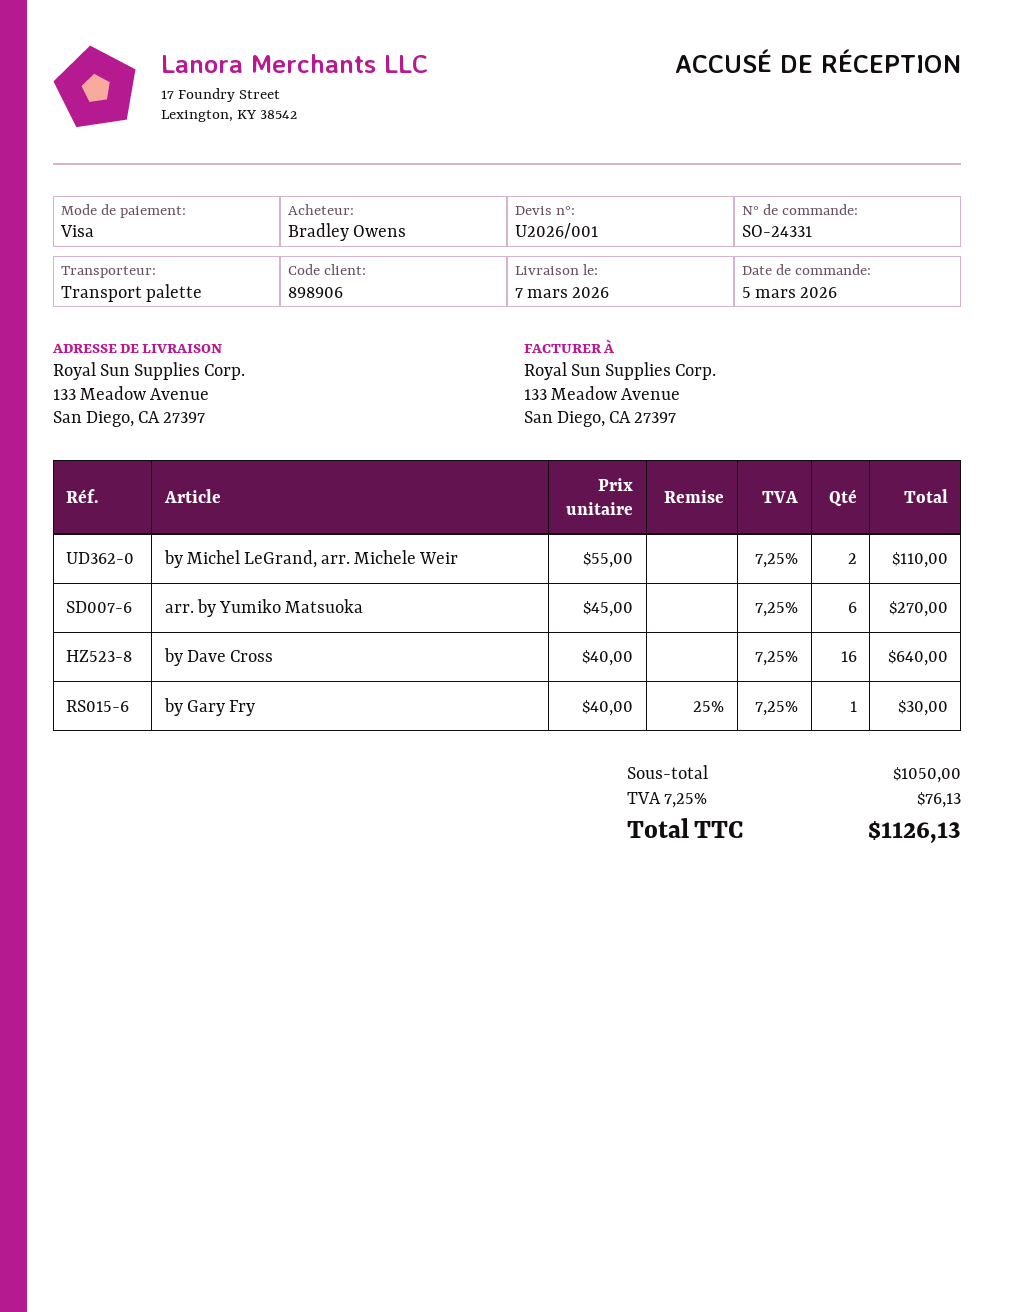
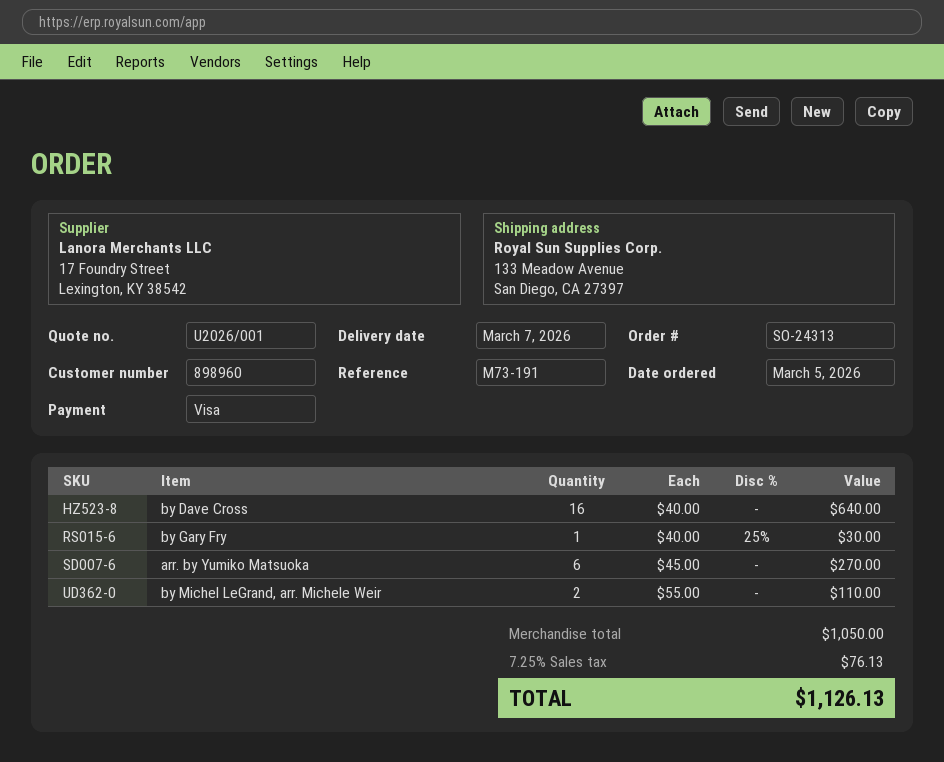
order number: SO-24331 -> SO-24313
customer number: 898906 -> 898960

